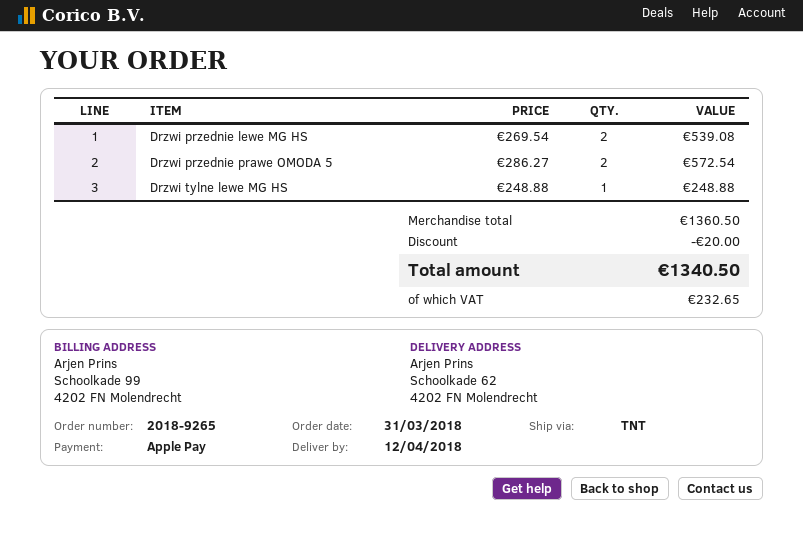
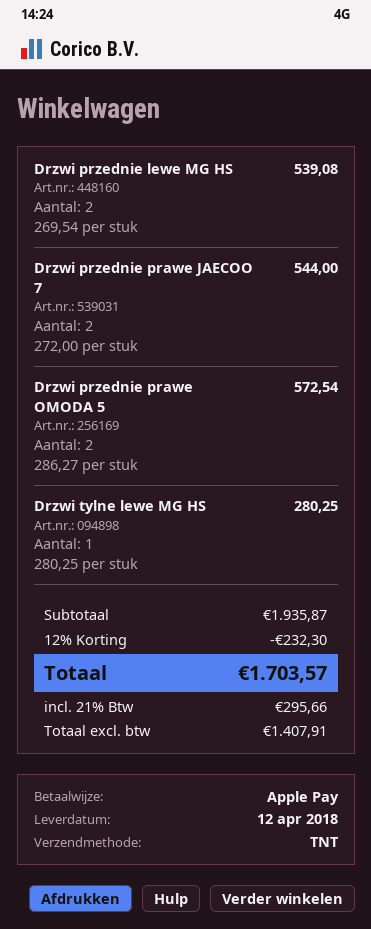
Drzwi tylne lewe MG HS: 1 x 248.88 = 248.88 -> 1 x 280.25 = 280.25
Drzwi przednie prawe JAECOO 7: none -> 2 x 272.00 = 544.00
subtotal: 1360.50 -> 1935.87
discount: 20.00 -> 232.30
tax: 232.65 -> 295.66
total: 1340.50 -> 1703.57

